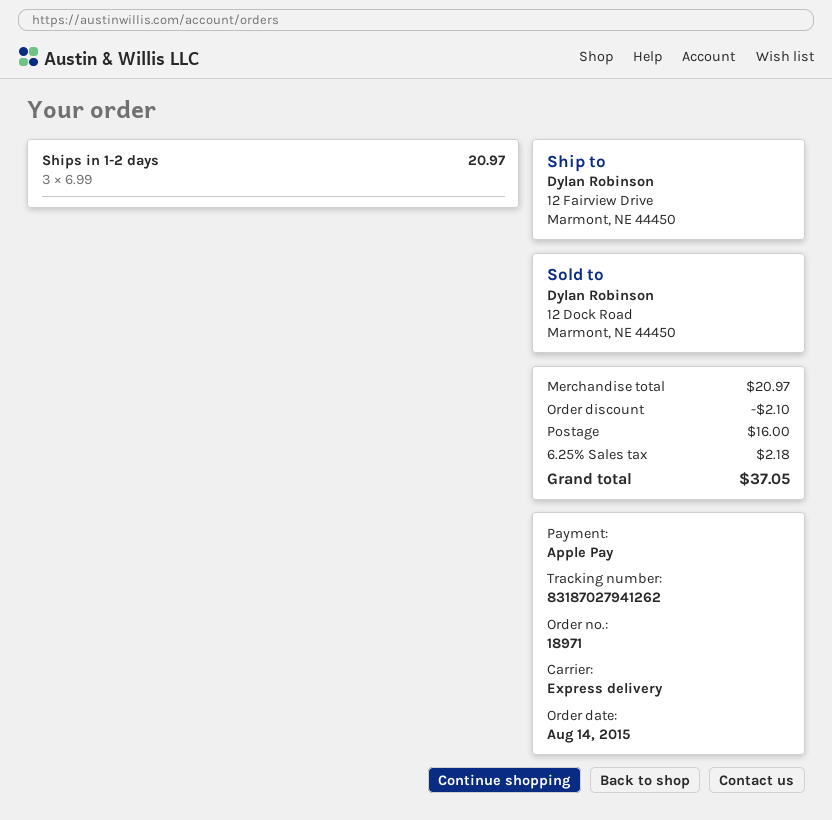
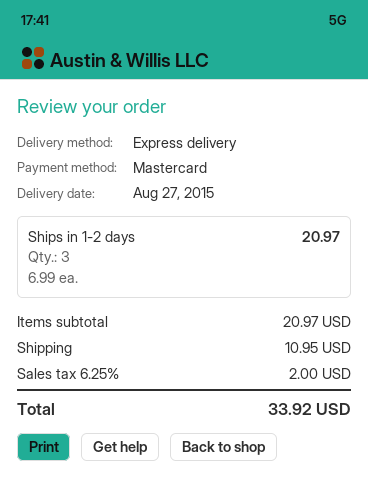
payment method: Apple Pay -> Mastercard
discount: 2.10 -> none
shipping: 16.00 -> 10.95
tax: 6.25% = 2.18 -> 6.25% = 2.00
total: 37.05 -> 33.92

